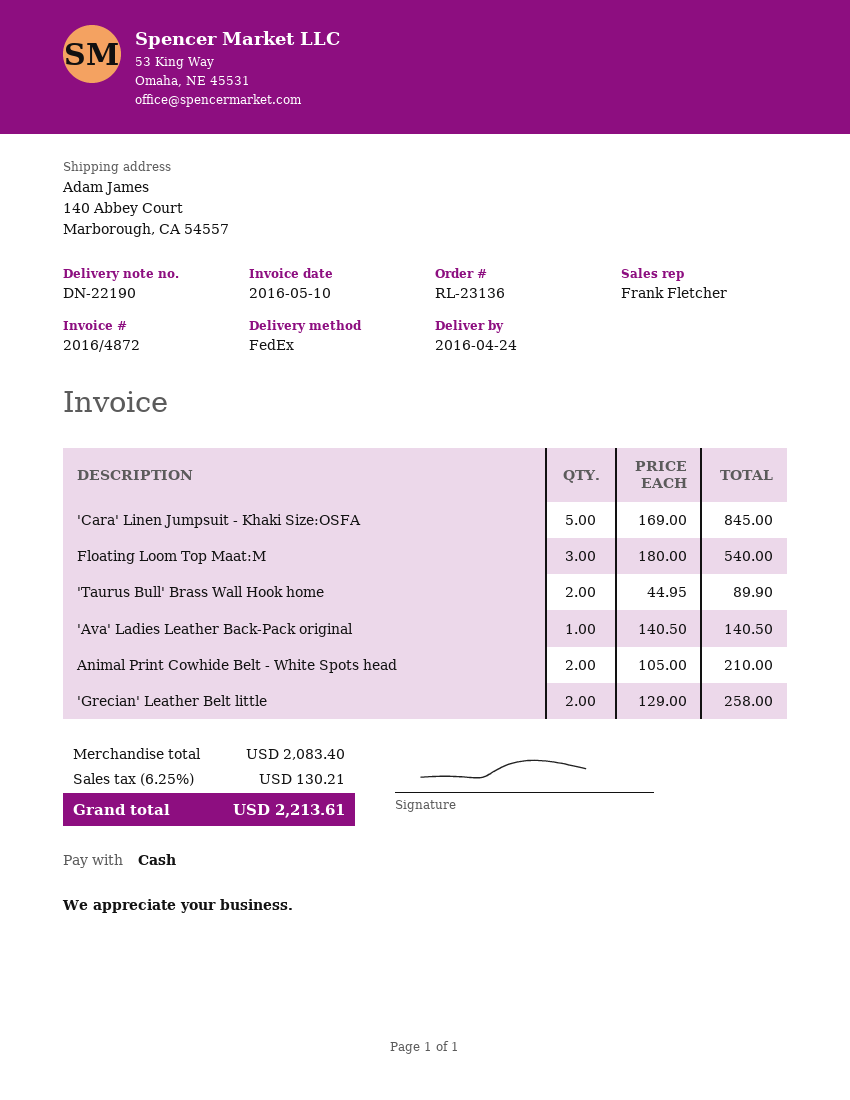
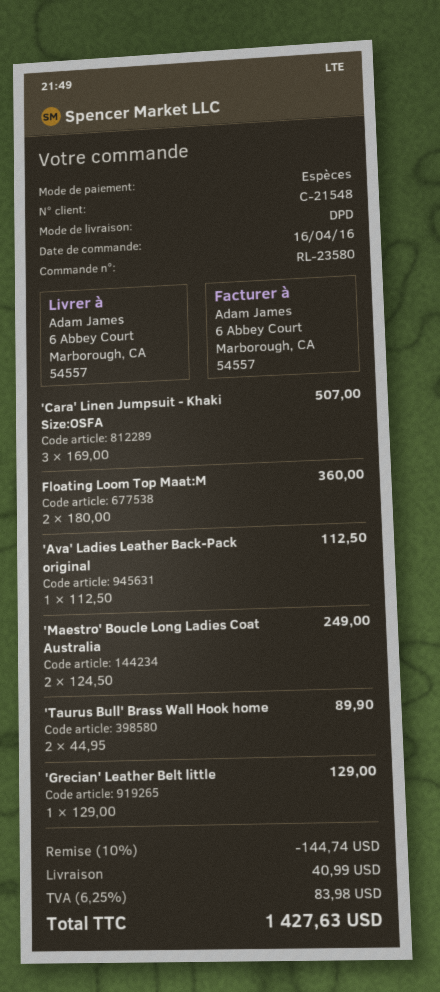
order number: RL-23136 -> RL-23580
shipping method: FedEx -> DPD
ship to: 140 Abbey Court, Marborough, CA 54557 -> 6 Abbey Court, Marborough, CA 54557
'Cara' Linen Jumpsuit - Khaki Size:OSFA: 5 x 169.00 = 845.00 -> 3 x 169.00 = 507.00
Floating Loom Top Maat:M: 3 x 180.00 = 540.00 -> 2 x 180.00 = 360.00
'Ava' Ladies Leather Back-Pack original: 1 x 140.50 = 140.50 -> 1 x 112.50 = 112.50
Animal Print Cowhide Belt - White Spots head: 2 x 105.00 = 210.00 -> none
'Grecian' Leather Belt little: 2 x 129.00 = 258.00 -> 1 x 129.00 = 129.00
'Maestro' Boucle Long Ladies Coat Australia: none -> 2 x 124.50 = 249.00
discount: none -> 10% = 144.74
shipping: none -> 40.99
tax: 6.25% = 130.21 -> 6.25% = 83.98
total: 2213.61 -> 1427.63

